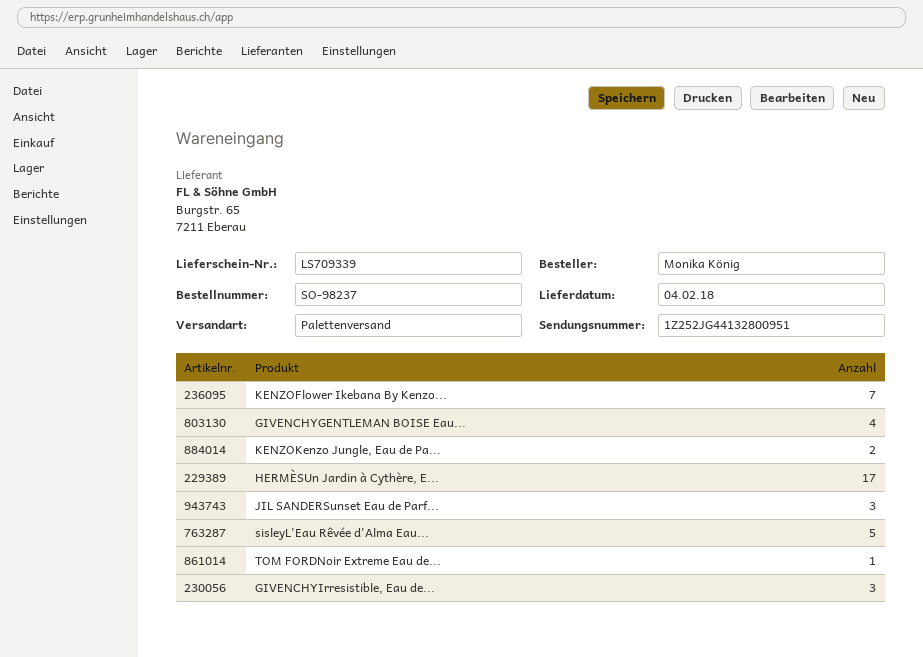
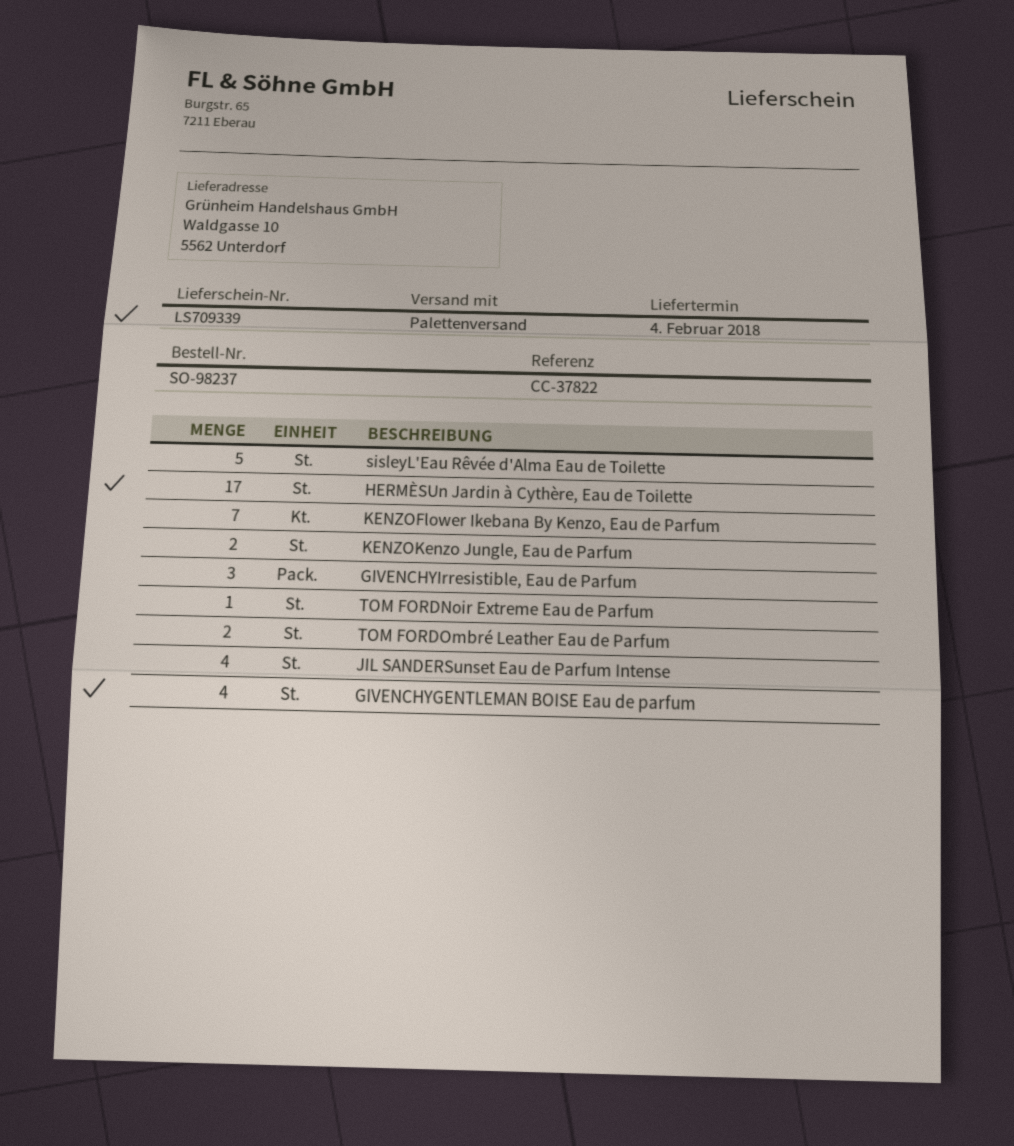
JIL SANDERSunset Eau de Parf...: 3 -> 4
TOM FORDOmbré Leather Eau de Parfum: none -> 2

